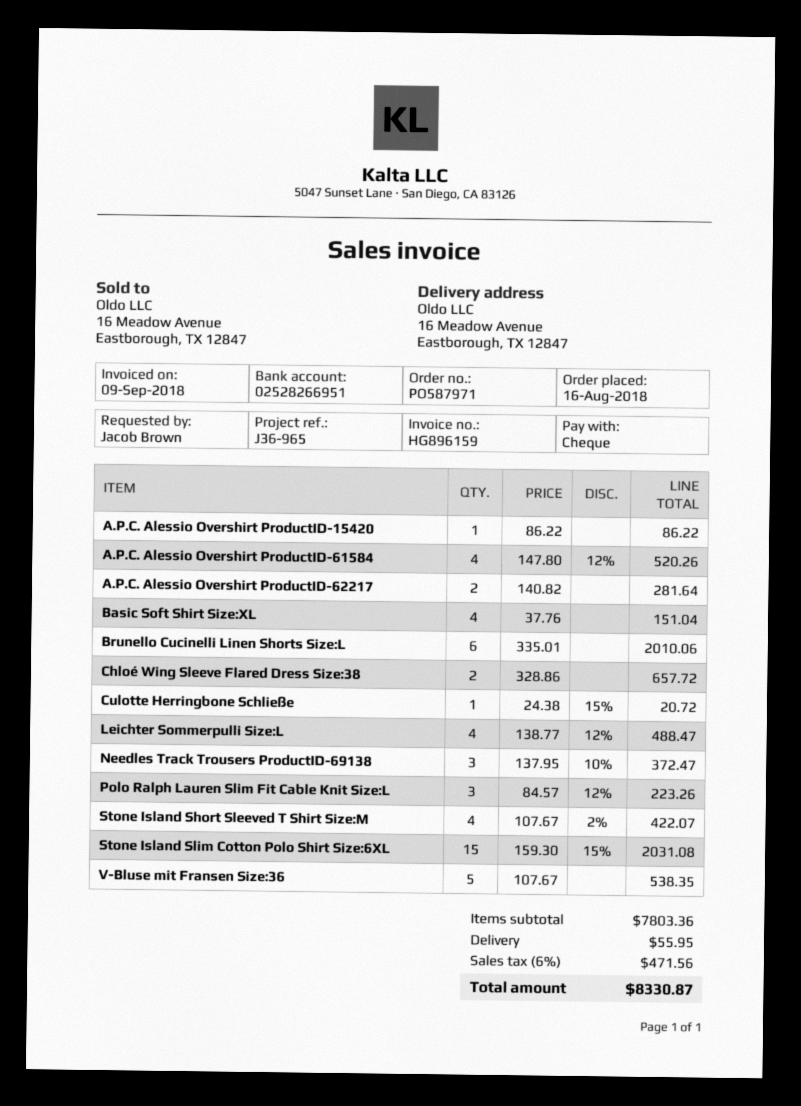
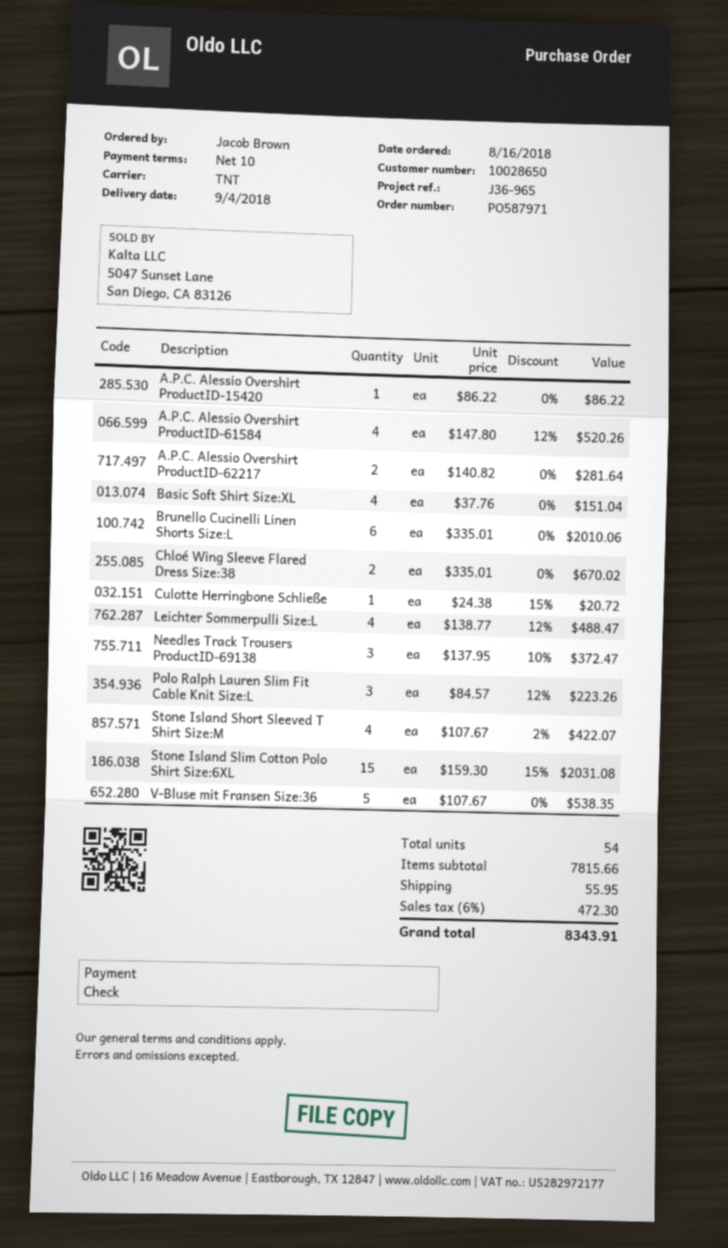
Chloé Wing Sleeve Flared Dress Size:38: 2 x 328.86 = 657.72 -> 2 x 335.01 = 670.02
subtotal: 7803.36 -> 7815.66
tax: 6% = 471.56 -> 6% = 472.30
total: 8330.87 -> 8343.91

